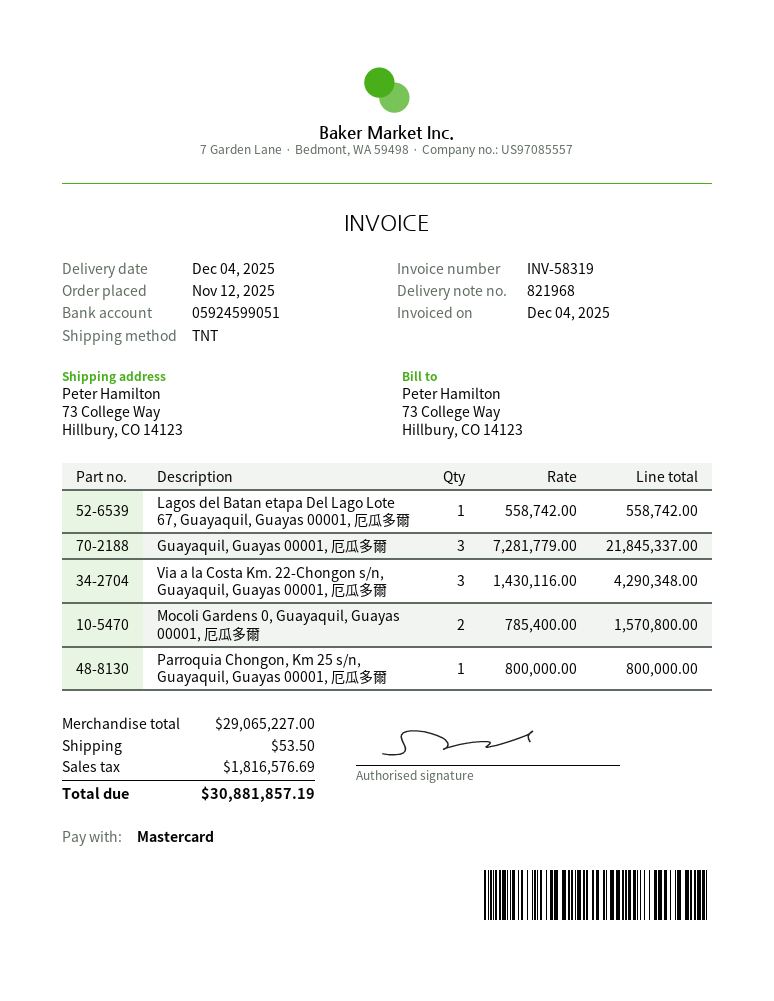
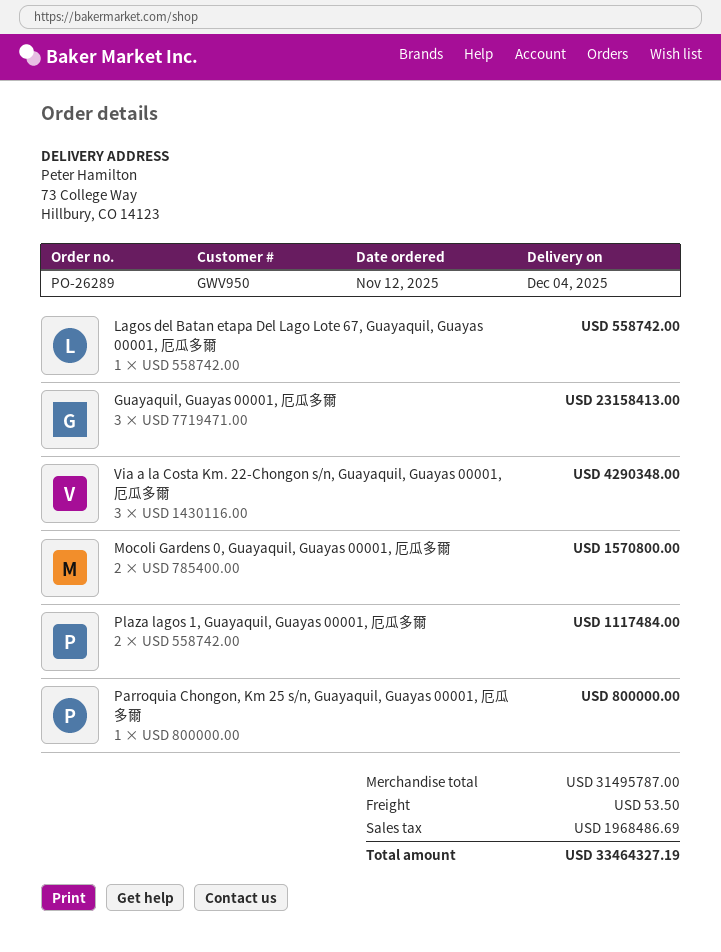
Guayaquil, Guayas 00001, 厄瓜多爾: 3 x 7281779.00 = 21845337.00 -> 3 x 7719471.00 = 23158413.00
Plaza lagos 1, Guayaquil, Guayas 00001, 厄瓜多爾: none -> 2 x 558742.00 = 1117484.00
subtotal: 29065227.00 -> 31495787.00
tax: 1816576.69 -> 1968486.69
total: 30881857.19 -> 33464327.19

